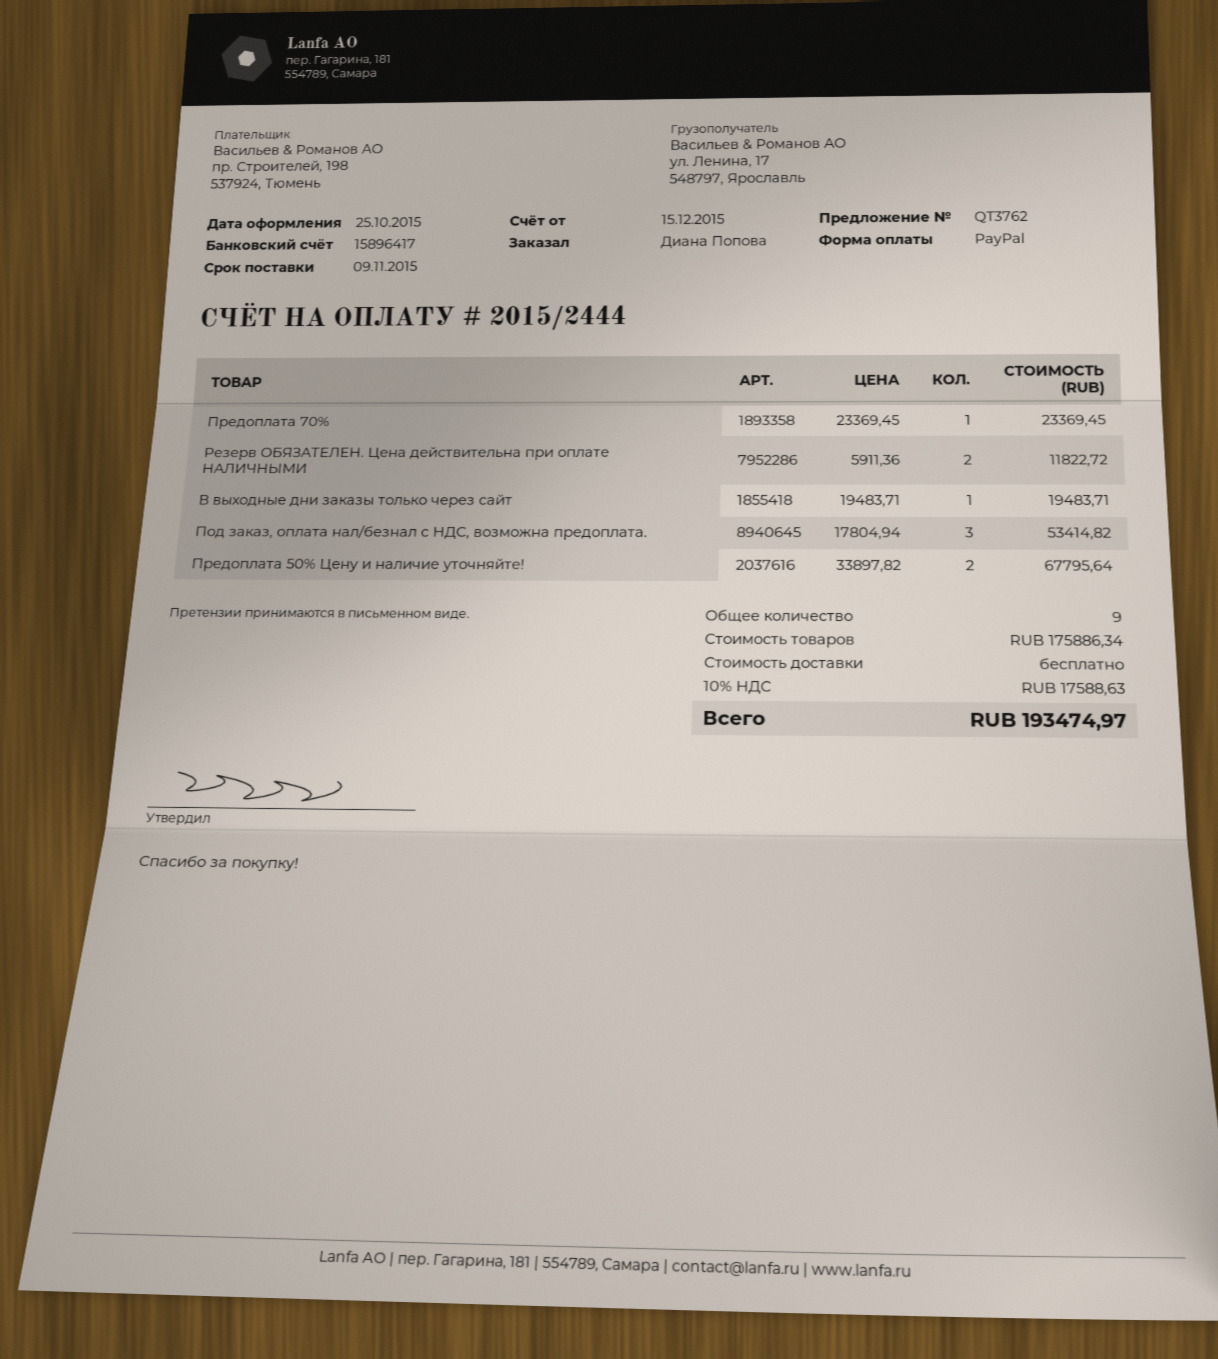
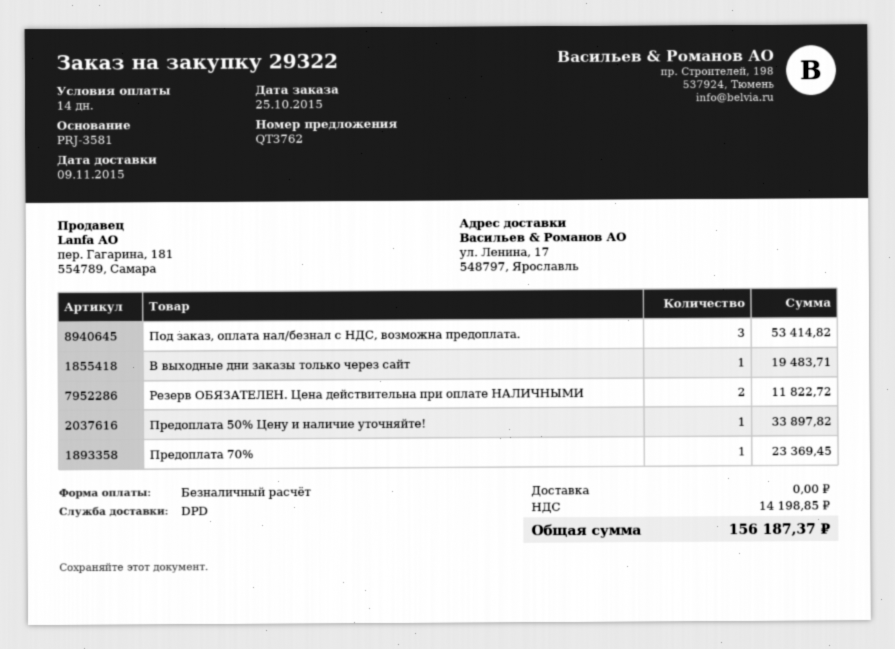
payment method: PayPal -> bank transfer
Предоплата 50% Цену и наличие уточняйте!: 2 for 67795.64 -> 1 for 33897.82
tax: 17588.63 -> 14198.85
total: 193474.97 -> 156187.37

